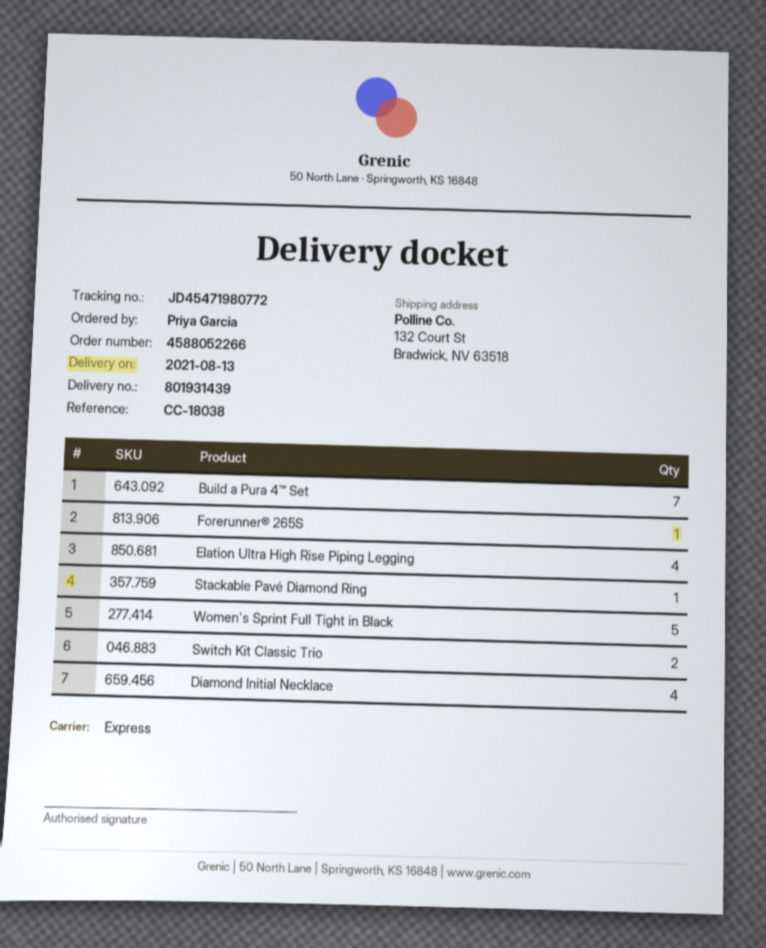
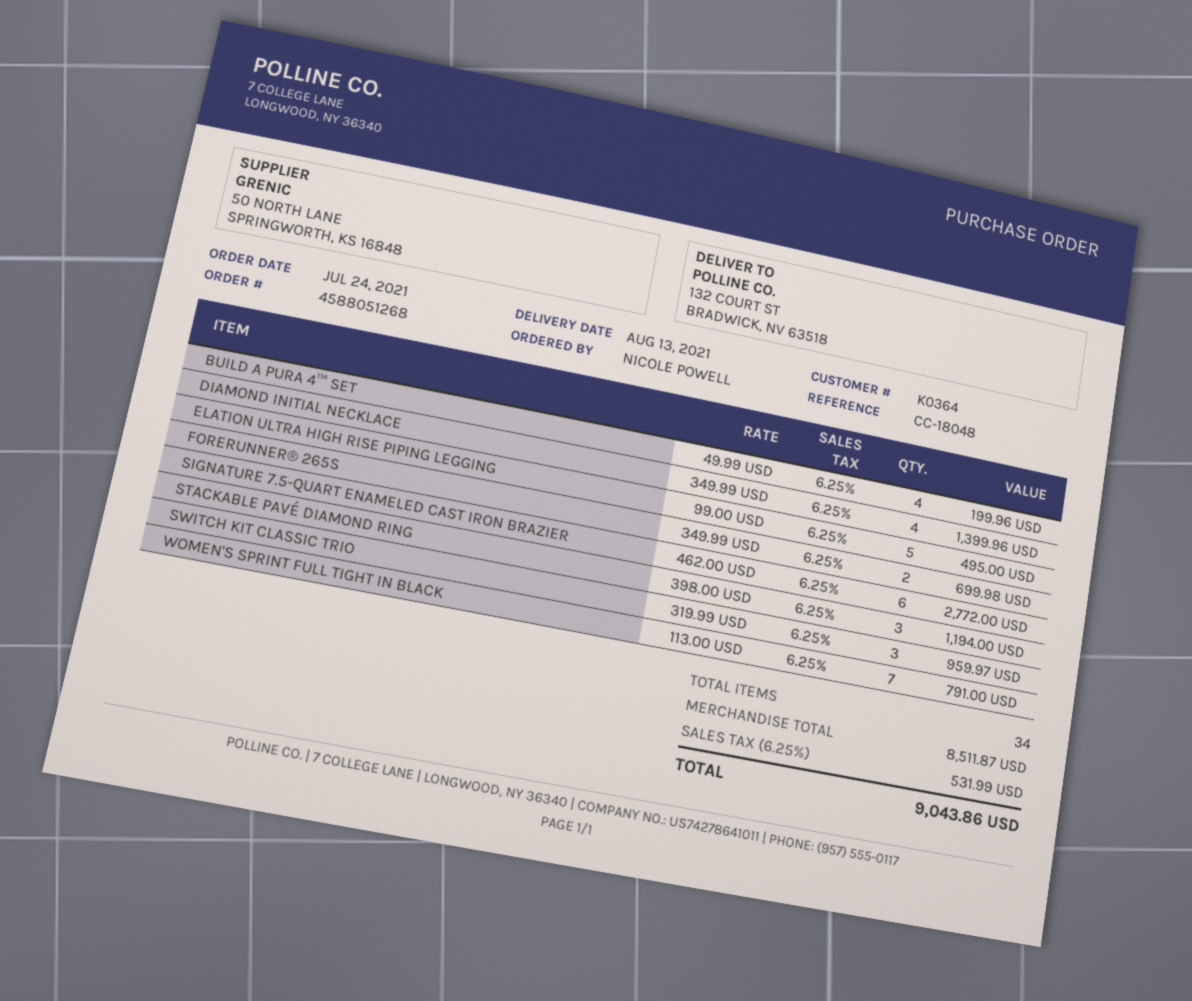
order number: 4588052266 -> 4588051268
reference: CC-18038 -> CC-18048
ordered by: Priya Garcia -> NICOLE POWELL
Build a Pura 4™ Set: 7 -> 4
Forerunner® 265S: 1 -> 2
Elation Ultra High Rise Piping Legging: 4 -> 5
Stackable Pavé Diamond Ring: 1 -> 3
Women's Sprint Full Tight in Black: 5 -> 7
Switch Kit Classic Trio: 2 -> 3
SIGNATURE 7.5-QUART ENAMELED CAST IRON BRAZIER: none -> 6

